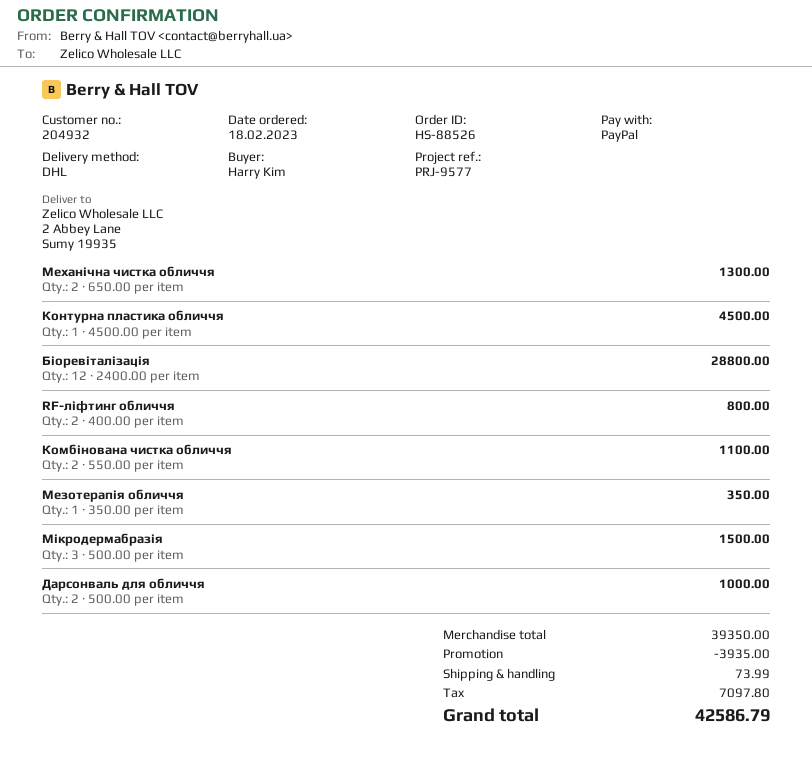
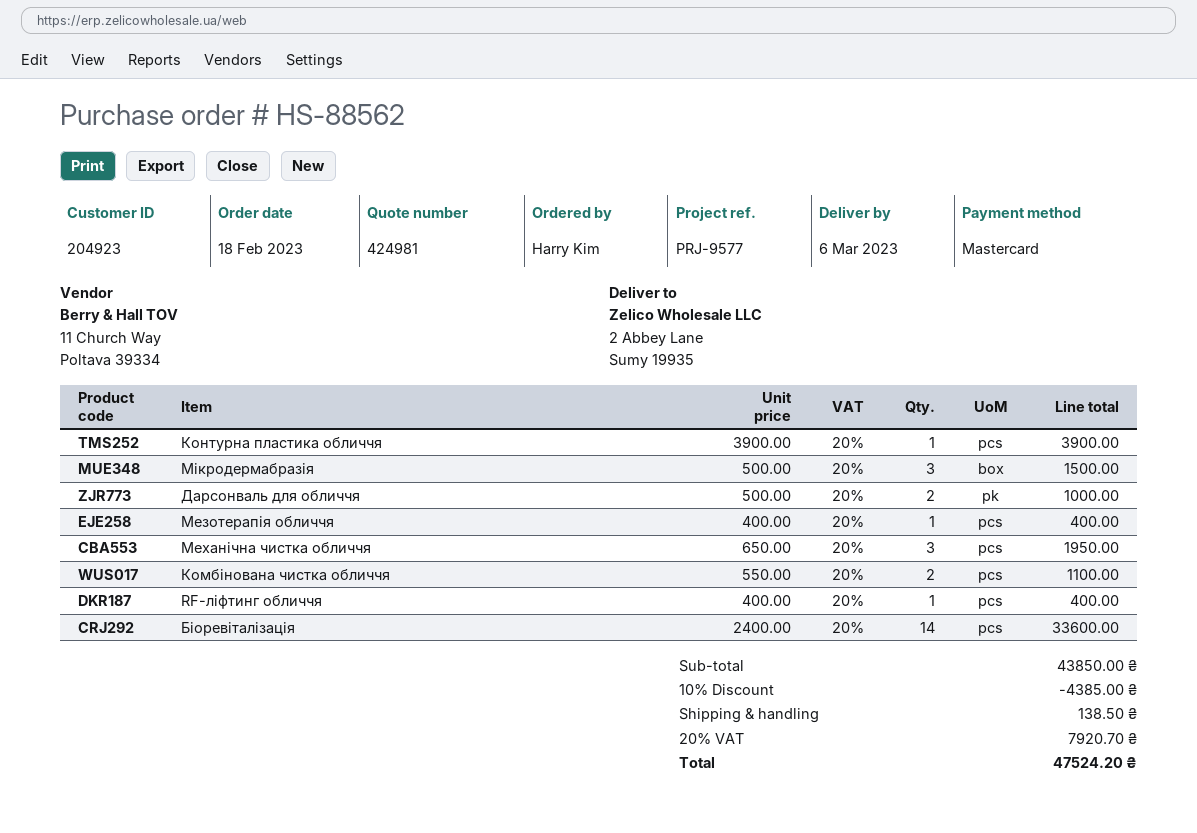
order number: HS-88526 -> HS-88562
customer number: 204932 -> 204923
payment method: PayPal -> Mastercard
Механічна чистка обличчя: 2 x 650.00 = 1300.00 -> 3 x 650.00 = 1950.00
Контурна пластика обличчя: 1 x 4500.00 = 4500.00 -> 1 x 3900.00 = 3900.00
Біоревіталізація: 12 x 2400.00 = 28800.00 -> 14 x 2400.00 = 33600.00
RF-ліфтинг обличчя: 2 x 400.00 = 800.00 -> 1 x 400.00 = 400.00
Мезотерапія обличчя: 1 x 350.00 = 350.00 -> 1 x 400.00 = 400.00
subtotal: 39350.00 -> 43850.00
discount: 3935.00 -> 4385.00
shipping: 73.99 -> 138.50
tax: 7097.80 -> 7920.70
total: 42586.79 -> 47524.20

